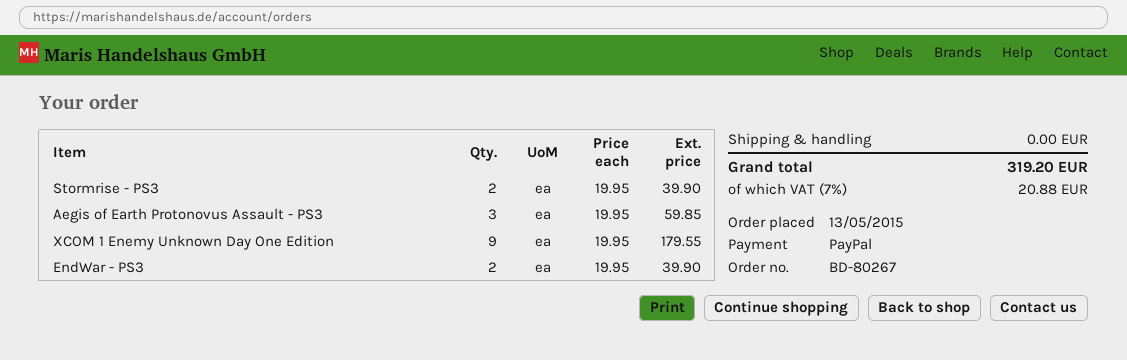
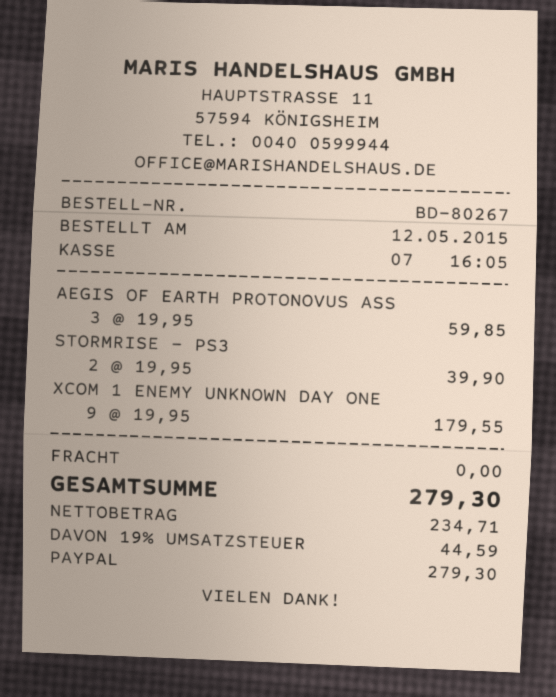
order date: 2015-05-13 -> 2015-05-12
EndWar - PS3: 2 x 19.95 = 39.90 -> none
tax: 7% = 20.88 -> 19% = 44.59
total: 319.20 -> 279.30

